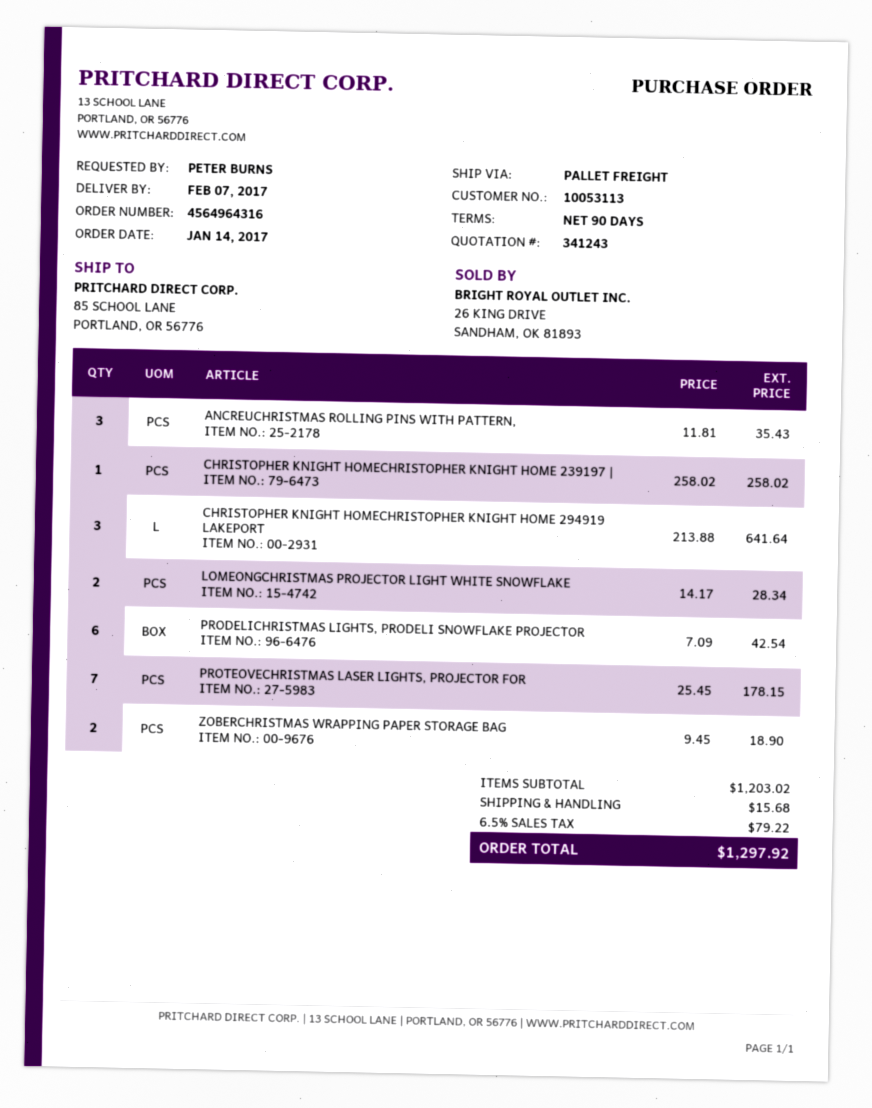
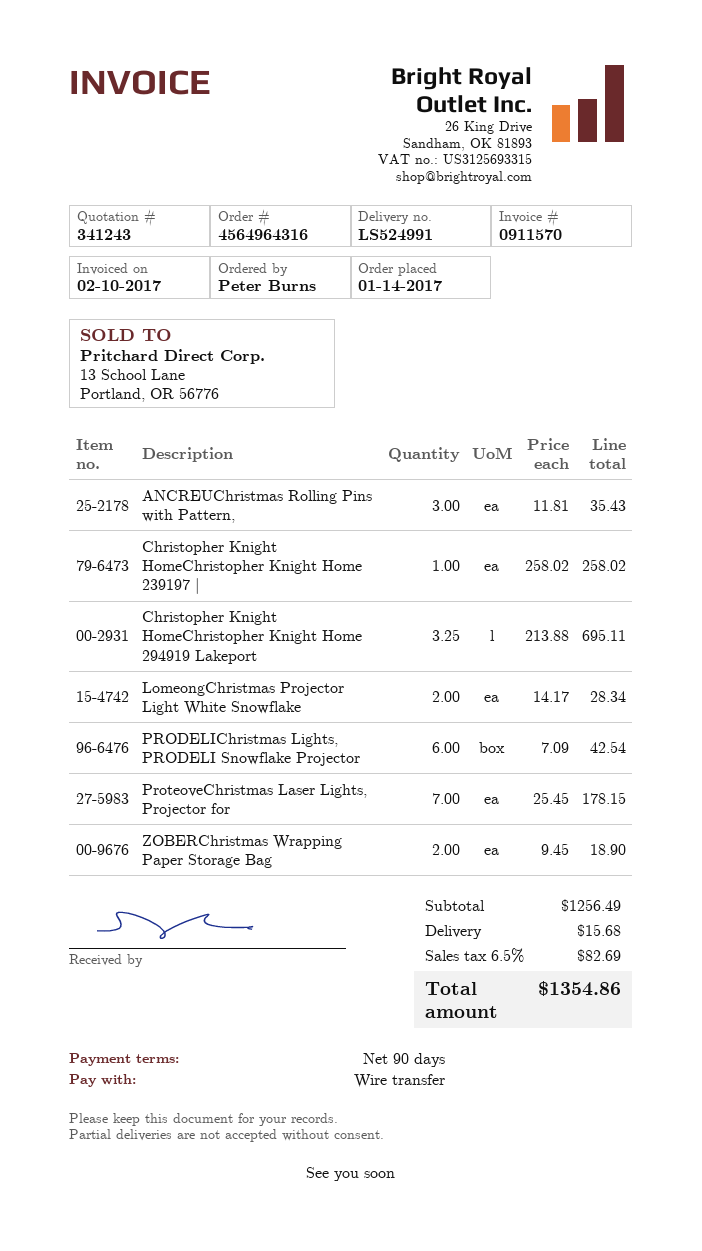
CHRISTOPHER KNIGHT HOMECHRISTOPHER KNIGHT HOME 294919 LAKEPORT: 3 x 213.88 = 641.64 -> 3.25 x 213.88 = 695.11
subtotal: 1203.02 -> 1256.49
tax: 6.5% = 79.22 -> 6.5% = 82.69
total: 1297.92 -> 1354.86

